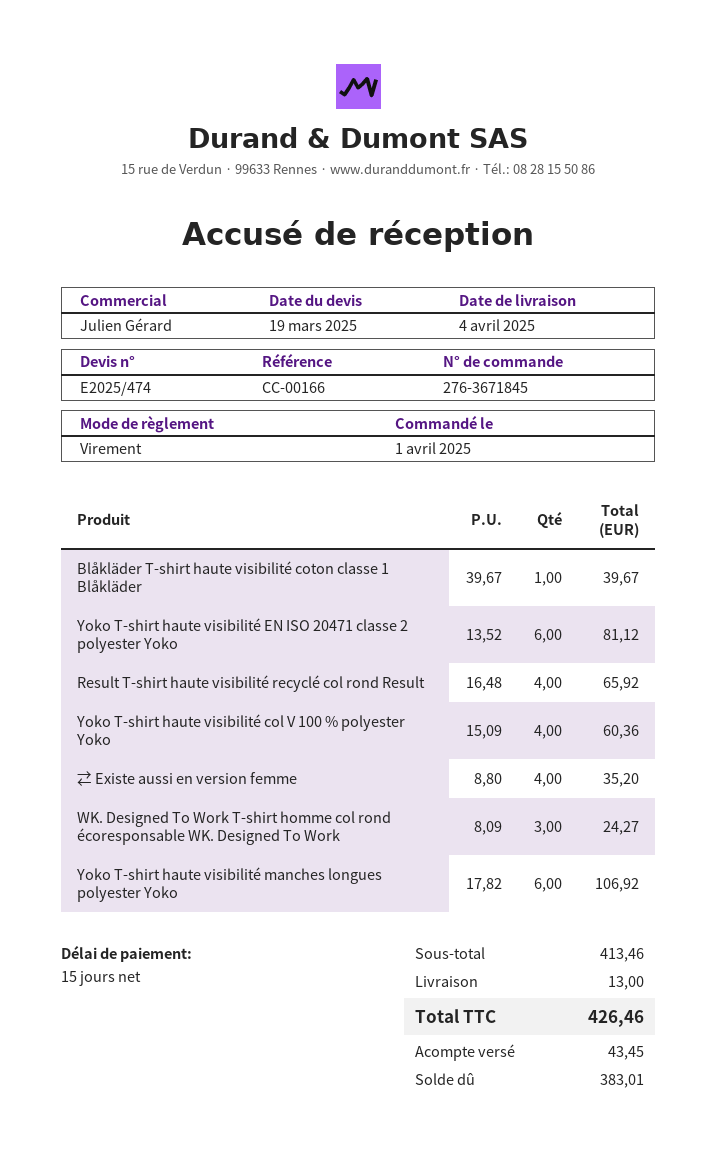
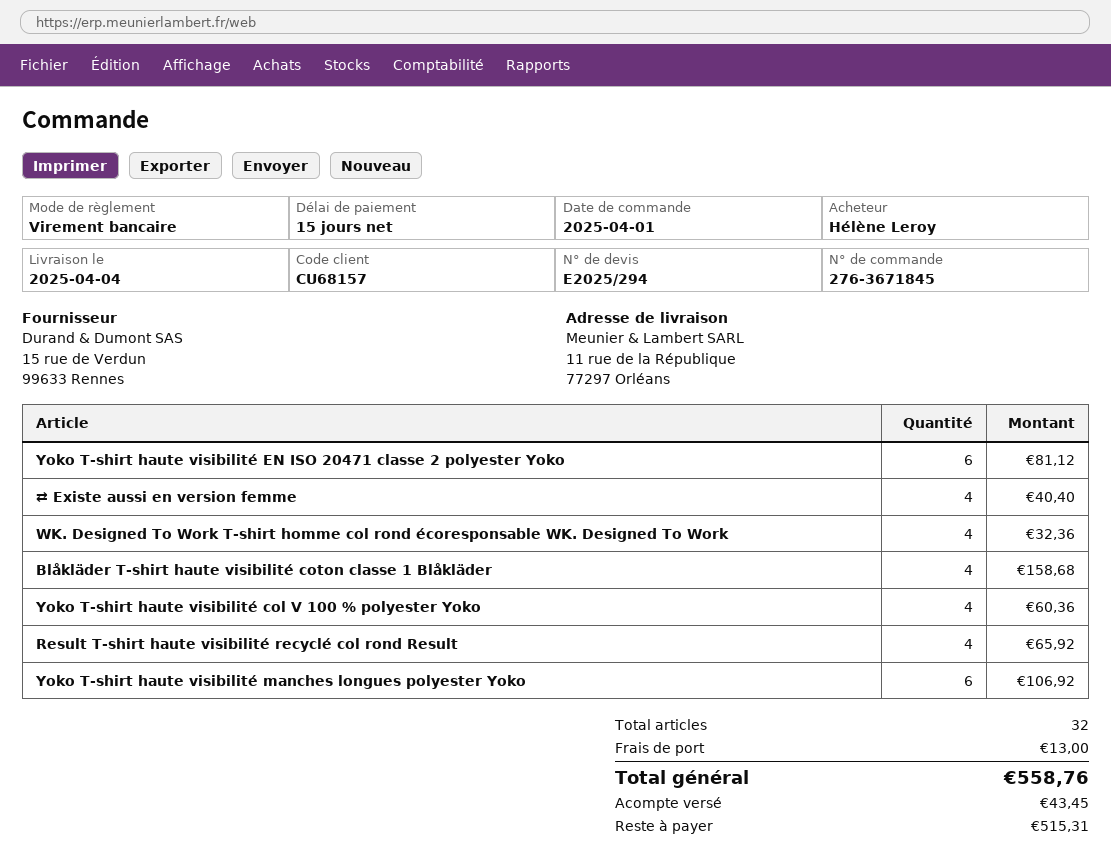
quote number: E2025/474 -> E2025/294
Blåkläder T-shirt haute visibilité coton classe 1 Blåkläder: 1 for 39.67 -> 4 for 158.68
⇄ Existe aussi en version femme: 4 for 35.20 -> 4 for 40.40
WK. Designed To Work T-shirt homme col rond écoresponsable WK. Designed To Work: 3 for 24.27 -> 4 for 32.36
total: 426.46 -> 558.76
balance: 383.01 -> 515.31

